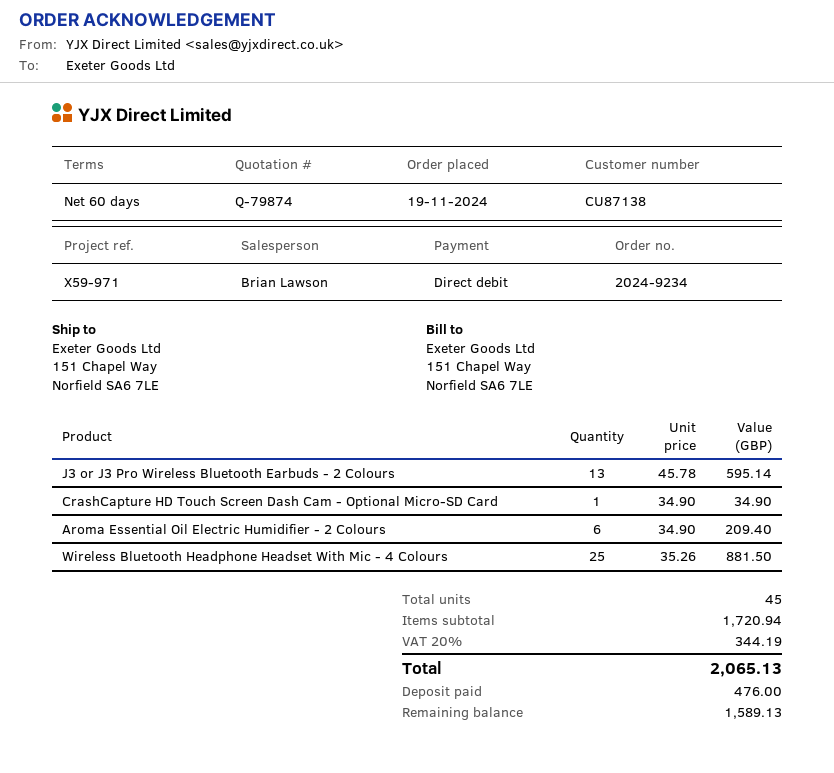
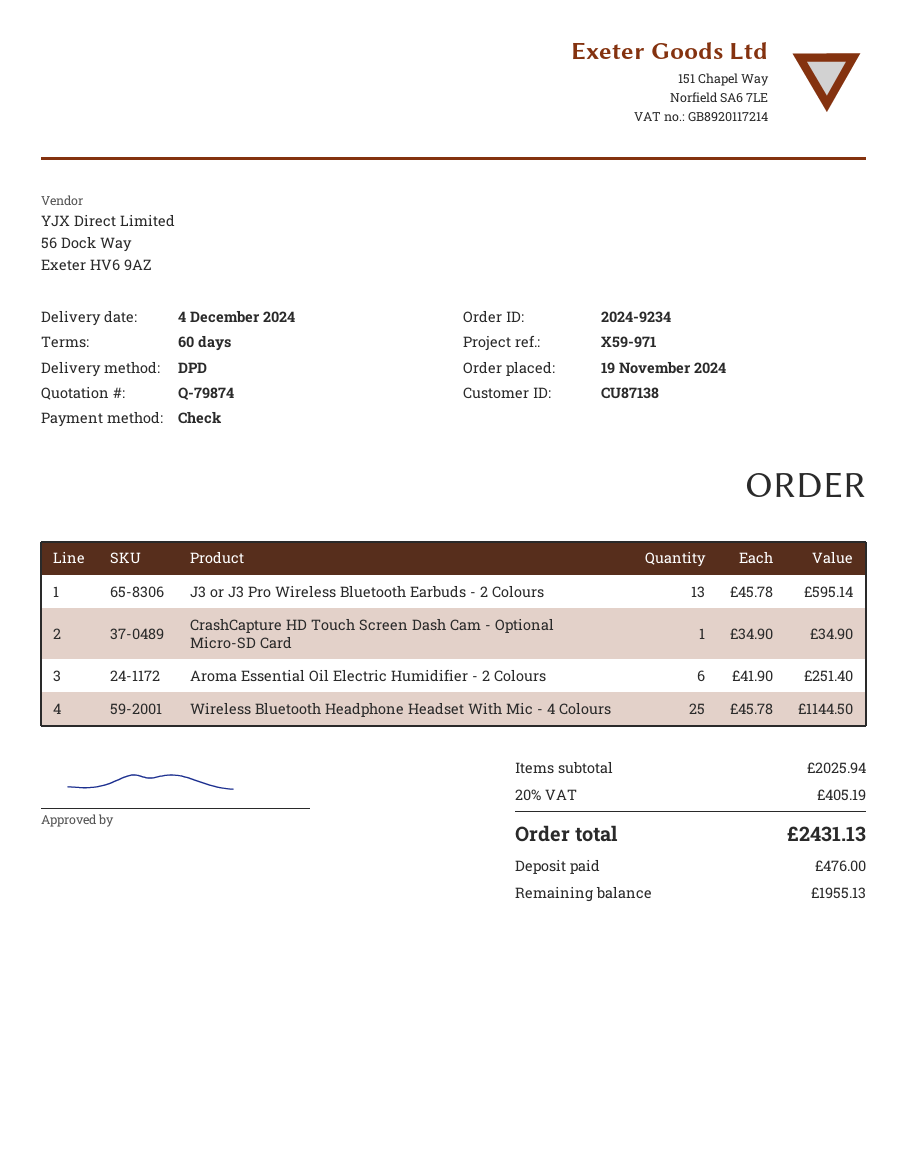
payment method: direct debit -> cheque
Aroma Essential Oil Electric Humidifier - 2 Colours: 6 x 34.90 = 209.40 -> 6 x 41.90 = 251.40
Wireless Bluetooth Headphone Headset With Mic - 4 Colours: 25 x 35.26 = 881.50 -> 25 x 45.78 = 1144.50
subtotal: 1720.94 -> 2025.94
tax: 20% = 344.19 -> 20% = 405.19
total: 2065.13 -> 2431.13
balance: 1589.13 -> 1955.13

